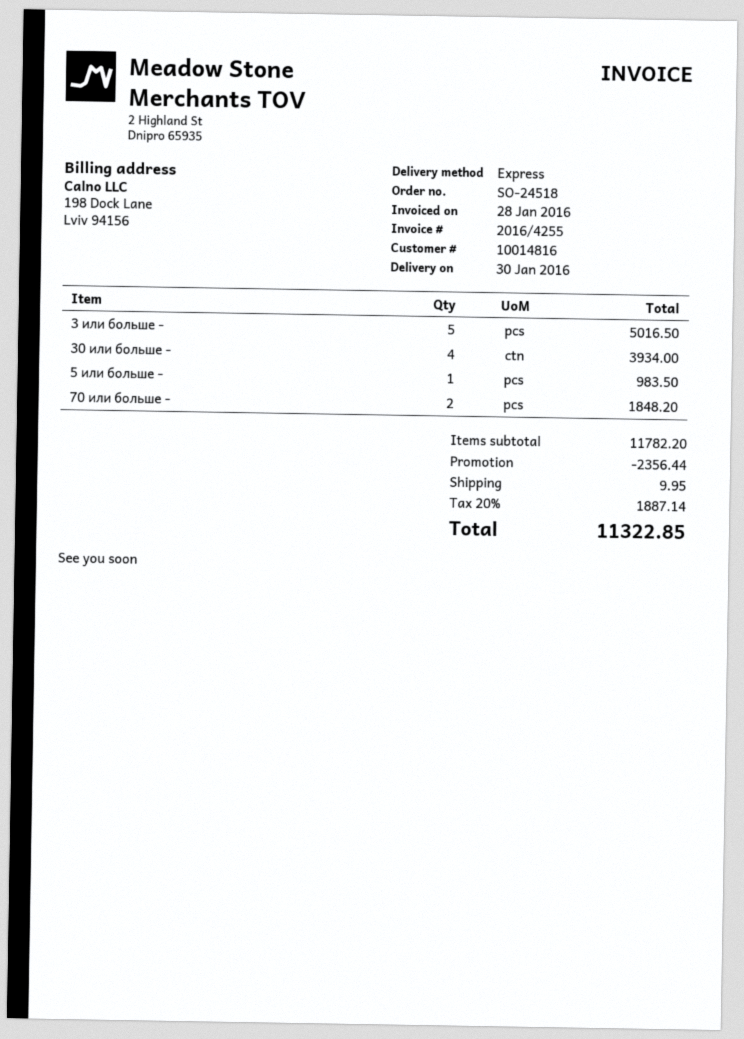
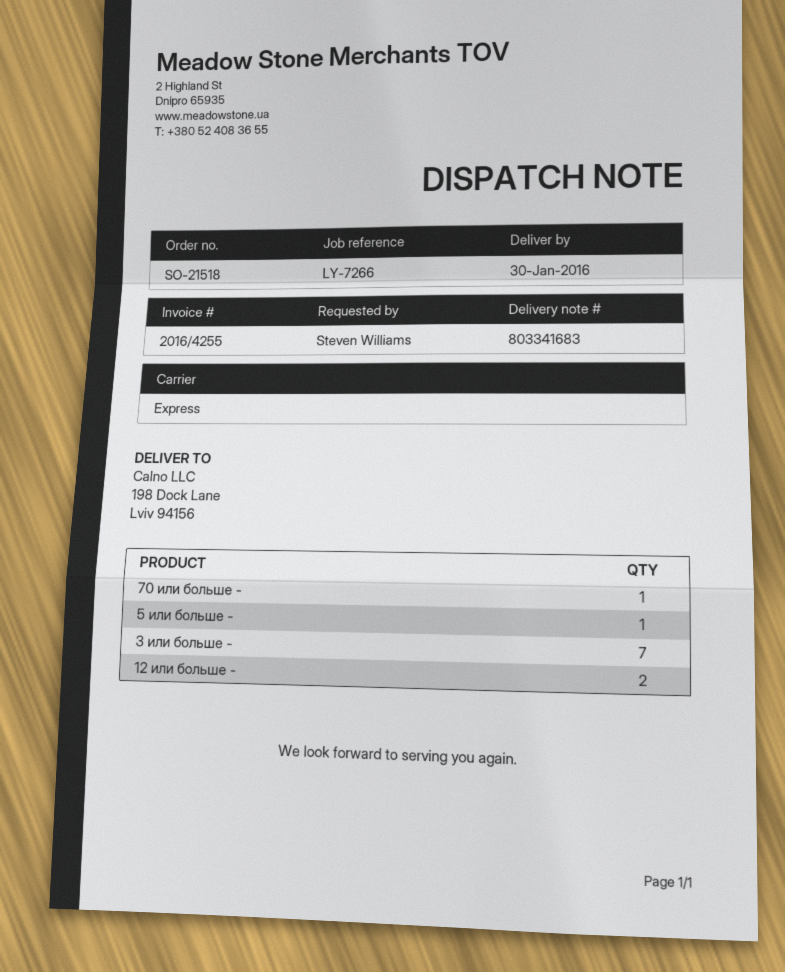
order number: SO-24518 -> SO-21518
3 или больше -: 5 -> 7
30 или больше -: 4 -> none
70 или больше -: 2 -> 1
12 или больше -: none -> 2

